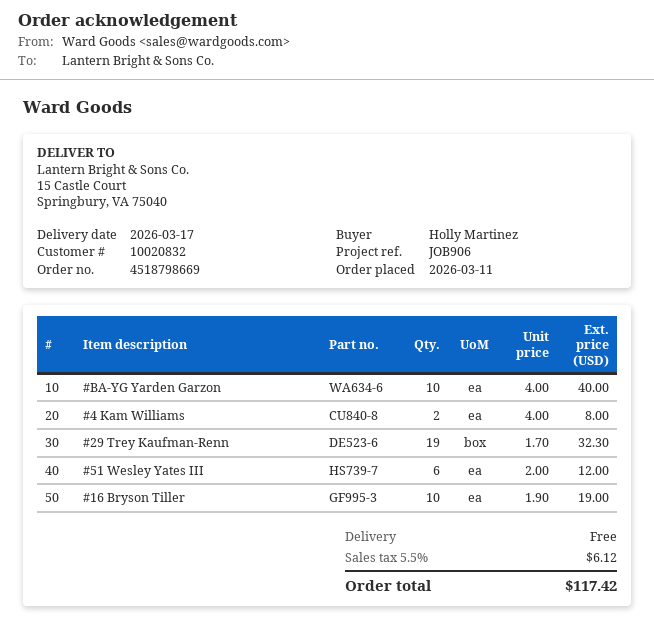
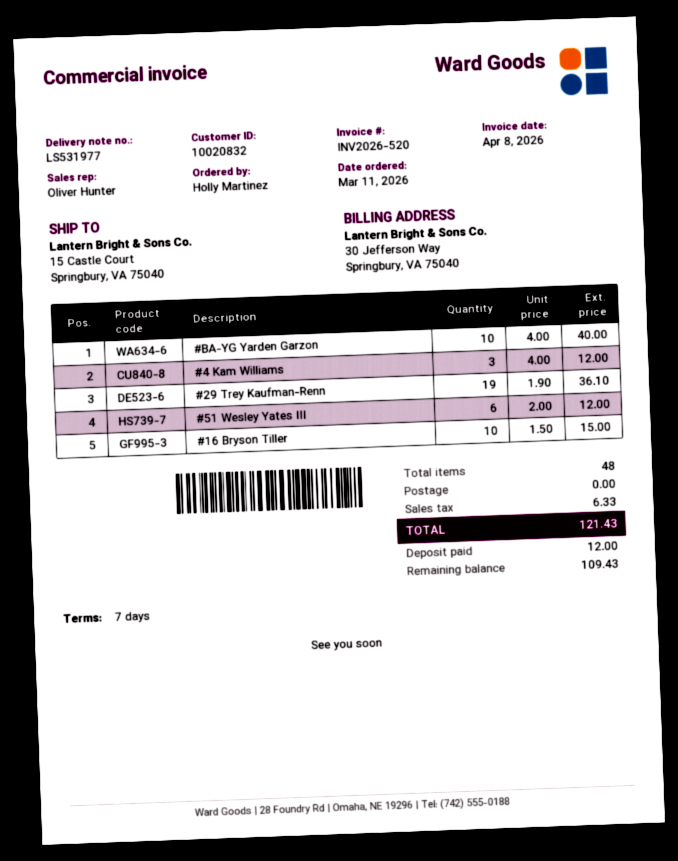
#4 Kam Williams: 2 x 4.00 = 8.00 -> 3 x 4.00 = 12.00
#29 Trey Kaufman-Renn: 19 x 1.70 = 32.30 -> 19 x 1.90 = 36.10
#16 Bryson Tiller: 10 x 1.90 = 19.00 -> 10 x 1.50 = 15.00
tax: 6.12 -> 6.33
total: 117.42 -> 121.43

